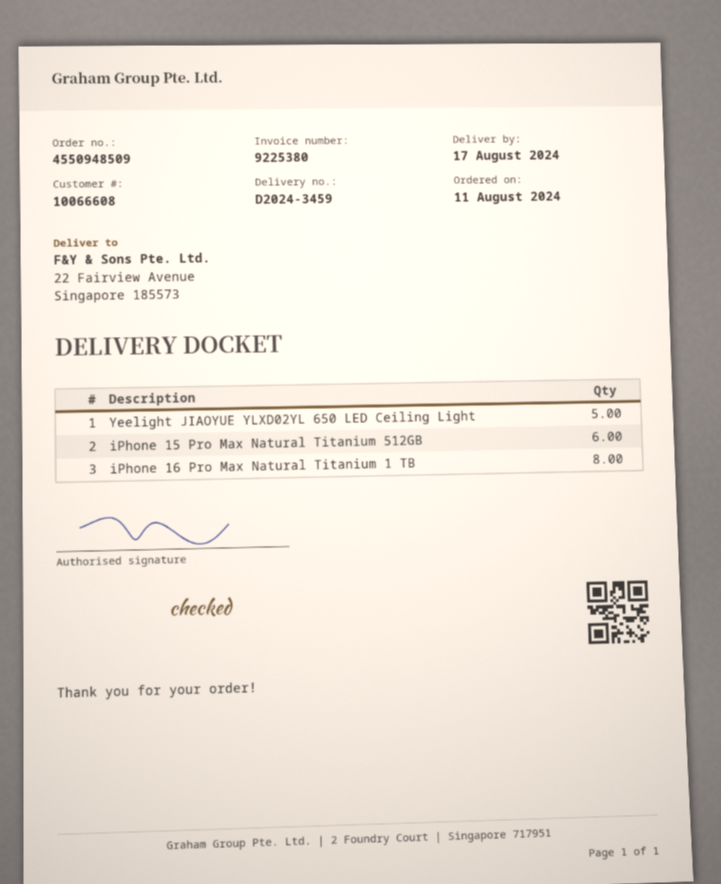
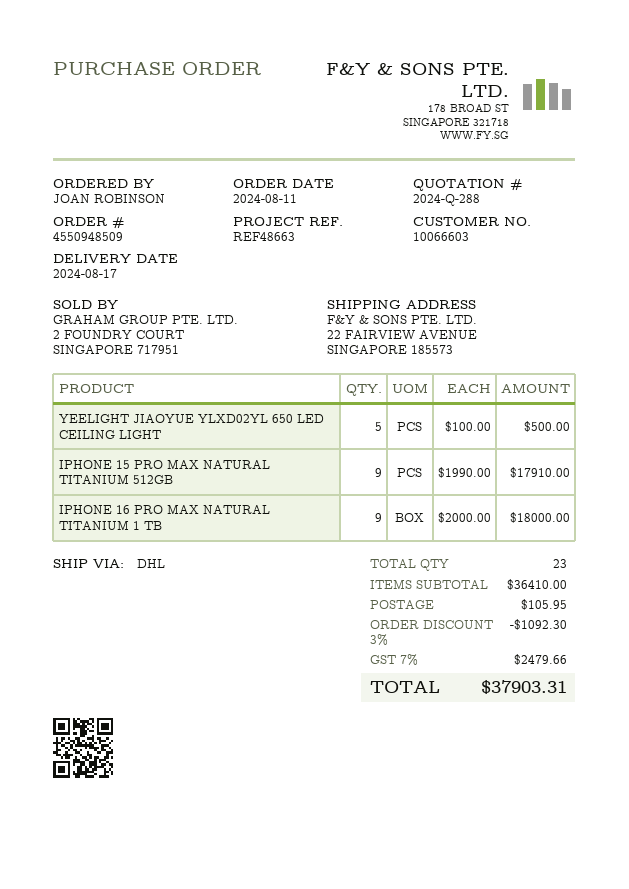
customer number: 10066608 -> 10066603
iPhone 15 Pro Max Natural Titanium 512GB: 6 -> 9
iPhone 16 Pro Max Natural Titanium 1 TB: 8 -> 9

